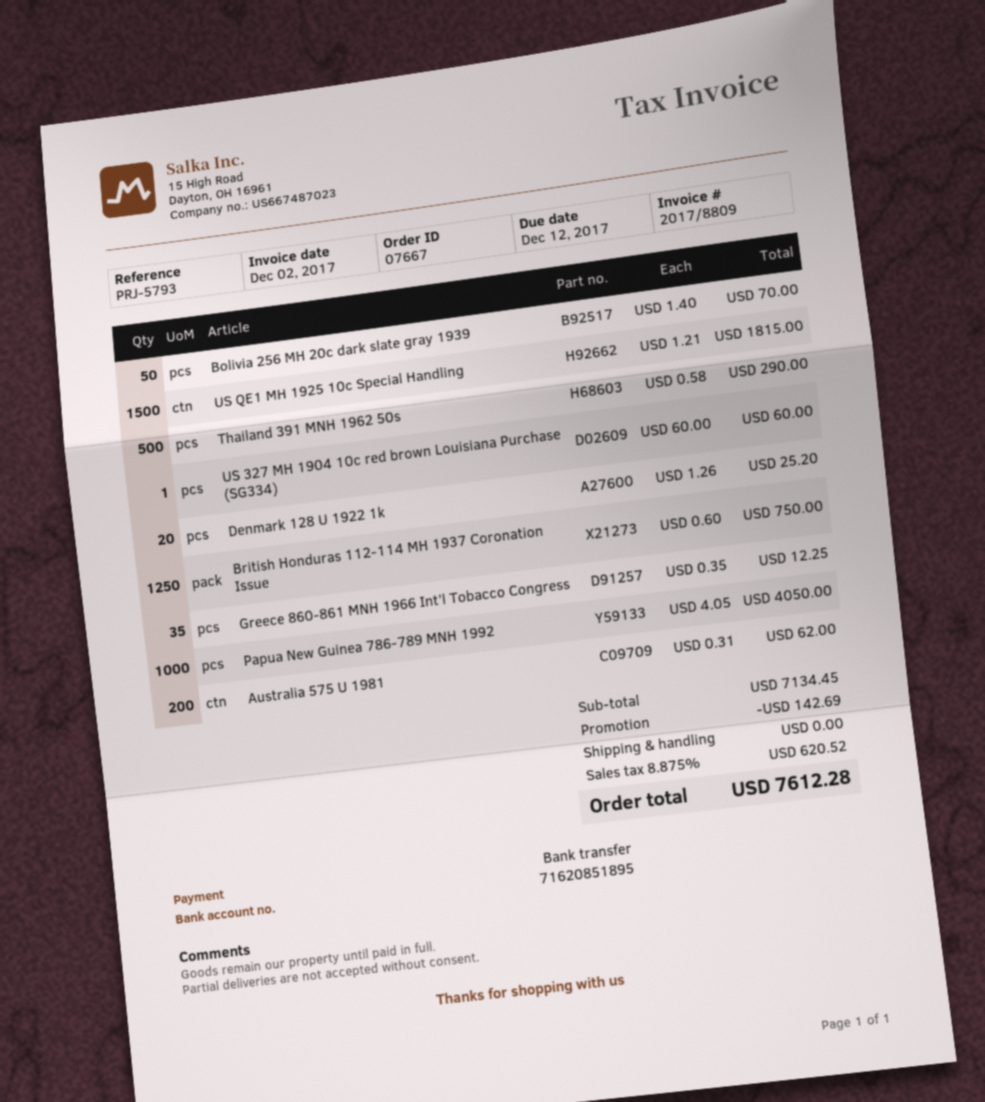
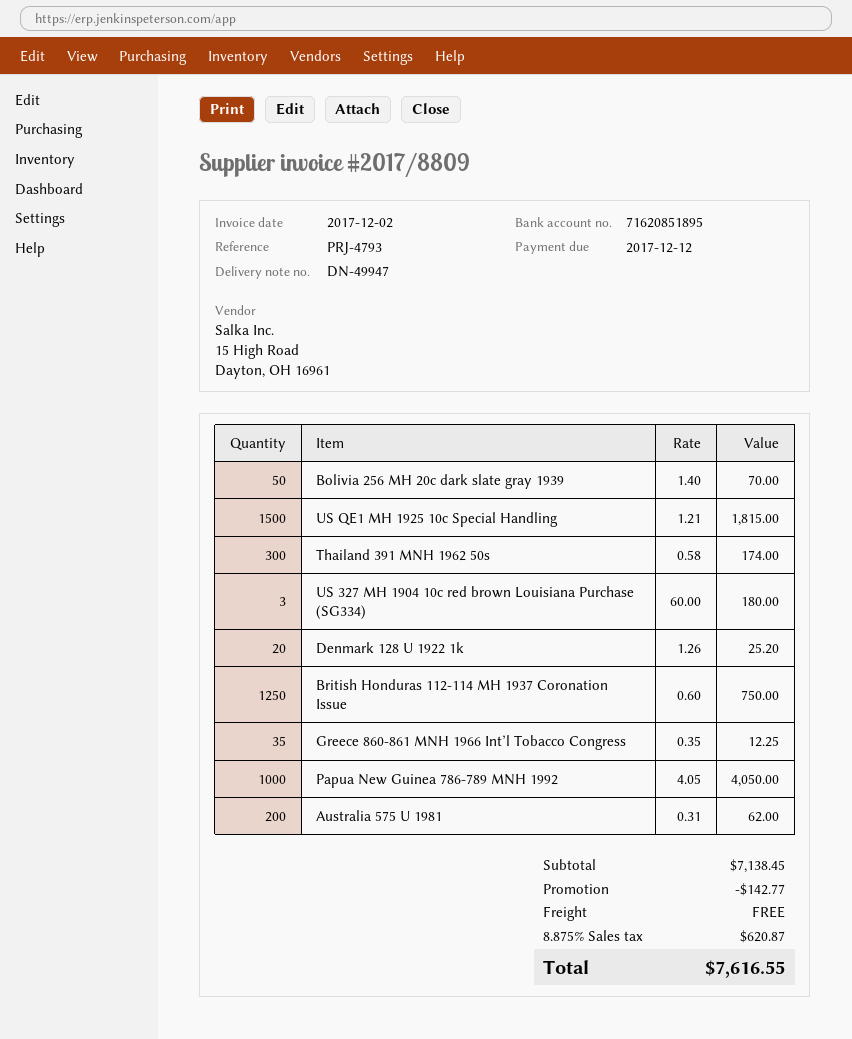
reference: PRJ-5793 -> PRJ-4793
Thailand 391 MNH 1962 50s: 500 x 0.58 = 290.00 -> 300 x 0.58 = 174.00
US 327 MH 1904 10c red brown Louisiana Purchase (SG334): 1 x 60.00 = 60.00 -> 3 x 60.00 = 180.00
subtotal: 7134.45 -> 7138.45
discount: 142.69 -> 142.77
tax: 8.875% = 620.52 -> 8.875% = 620.87
total: 7612.28 -> 7616.55

